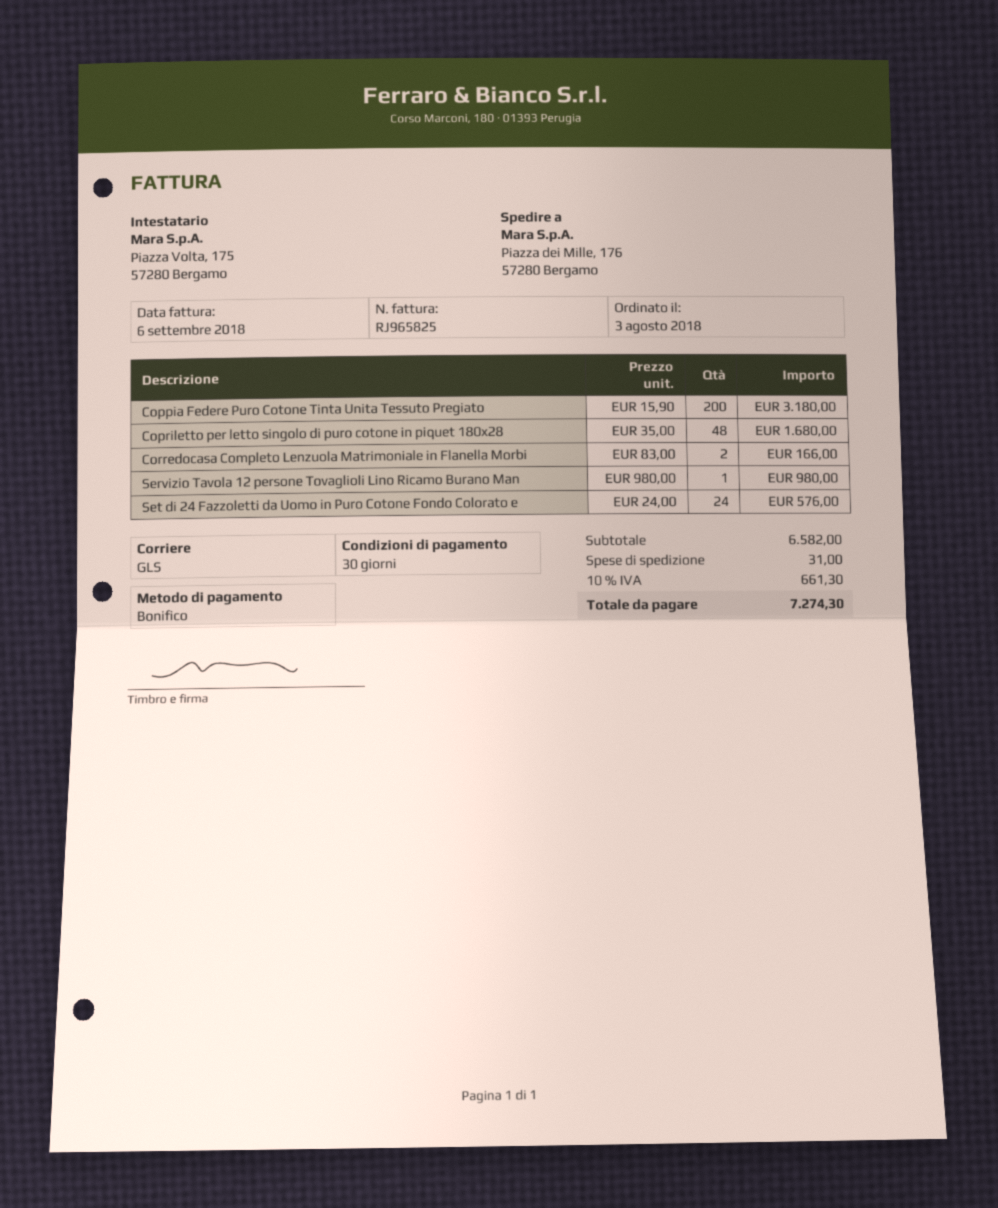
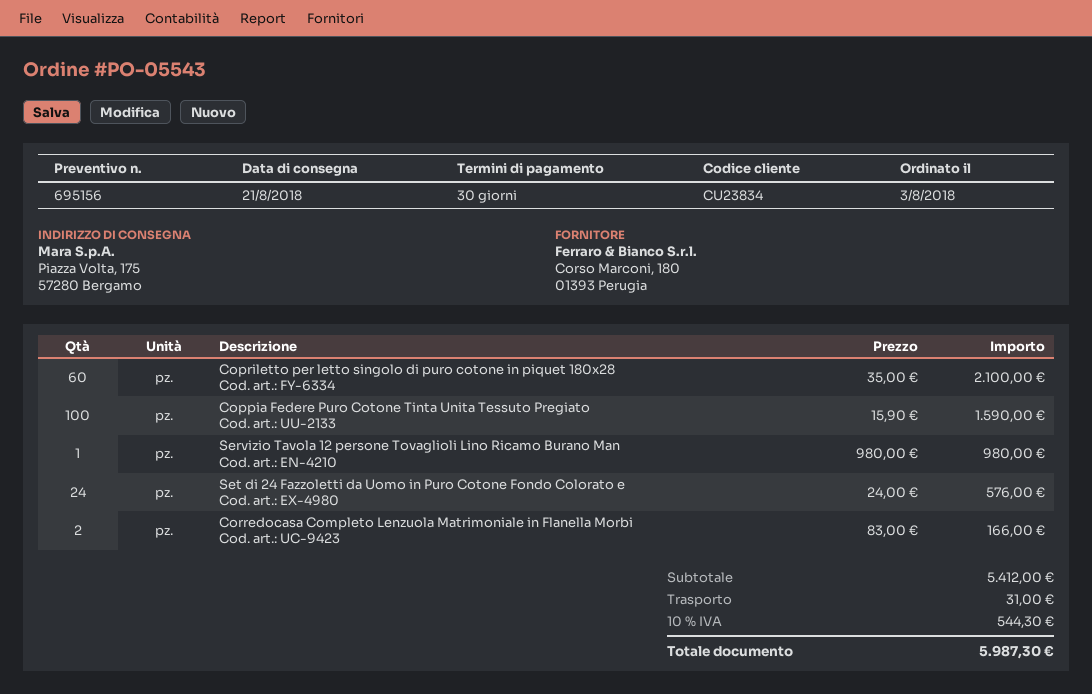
ship to: Piazza dei Mille, 176, 57280 Bergamo -> Piazza Volta, 175, 57280 Bergamo
Coppia Federe Puro Cotone Tinta Unita Tessuto Pregiato: 200 x 15.90 = 3180.00 -> 100 x 15.90 = 1590.00
Copriletto per letto singolo di puro cotone in piquet 180x28: 48 x 35.00 = 1680.00 -> 60 x 35.00 = 2100.00
subtotal: 6582.00 -> 5412.00
tax: 10% = 661.30 -> 10% = 544.30
total: 7274.30 -> 5987.30

